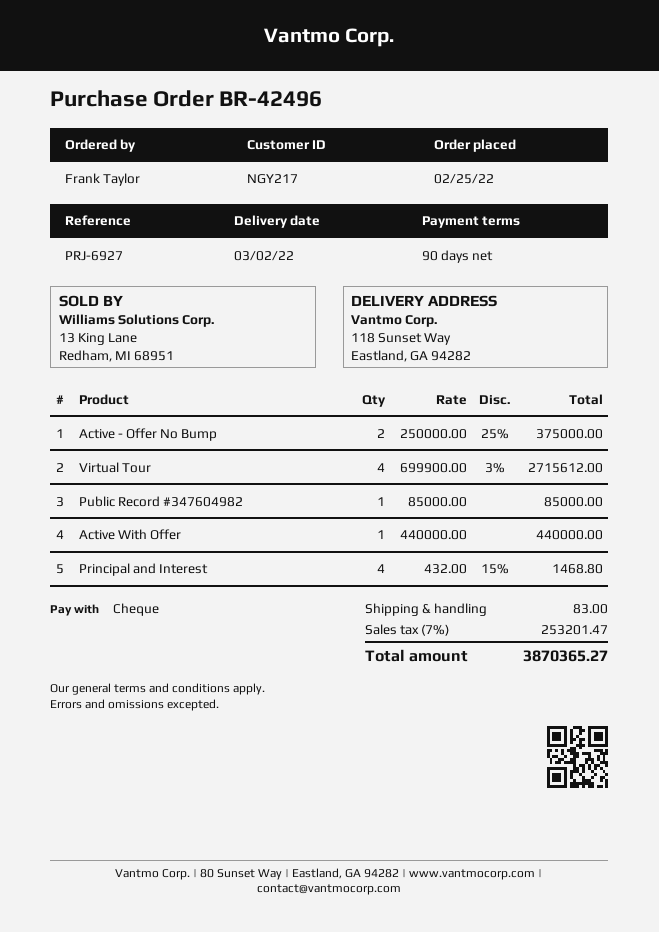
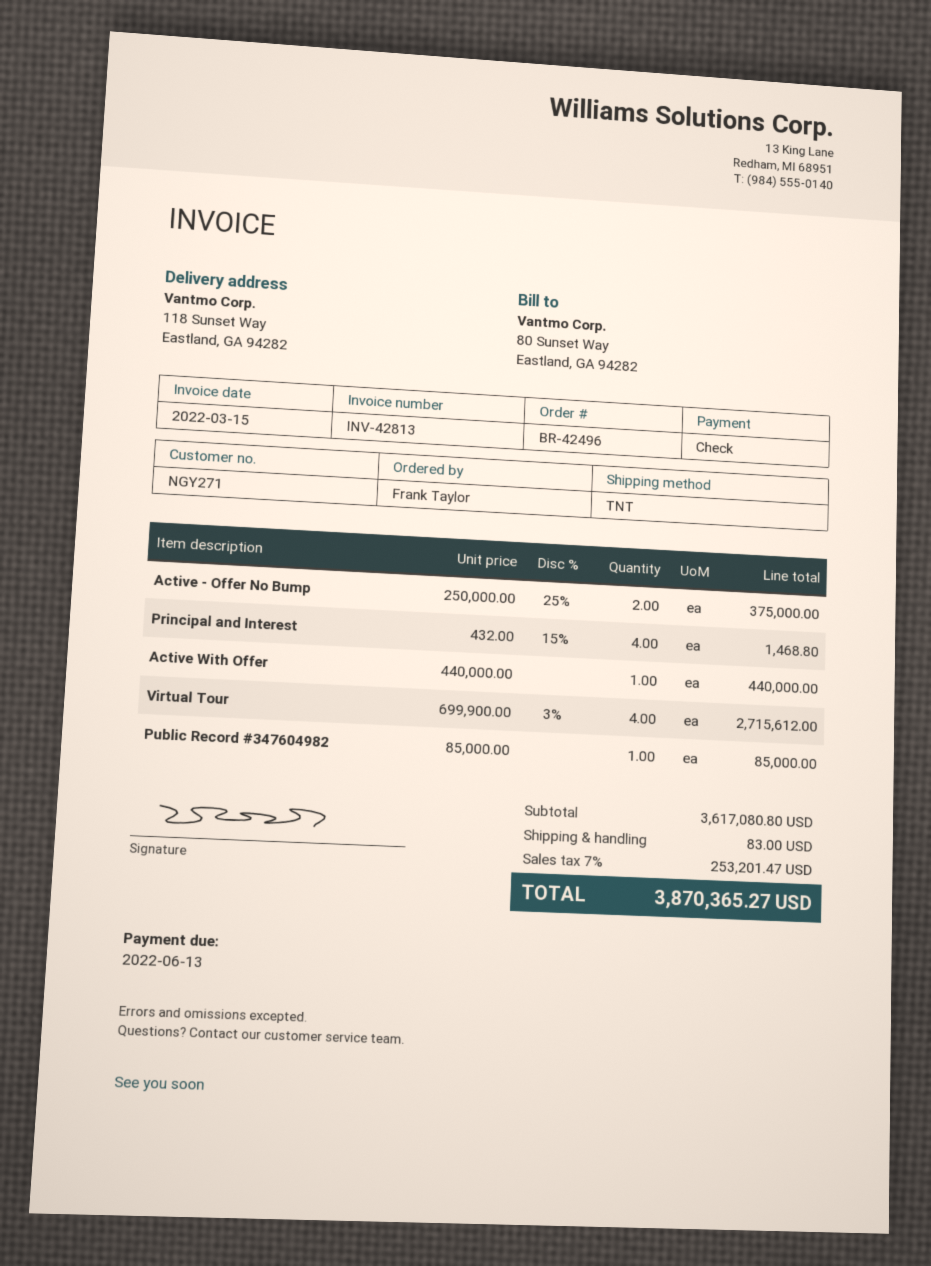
customer number: NGY217 -> NGY271

